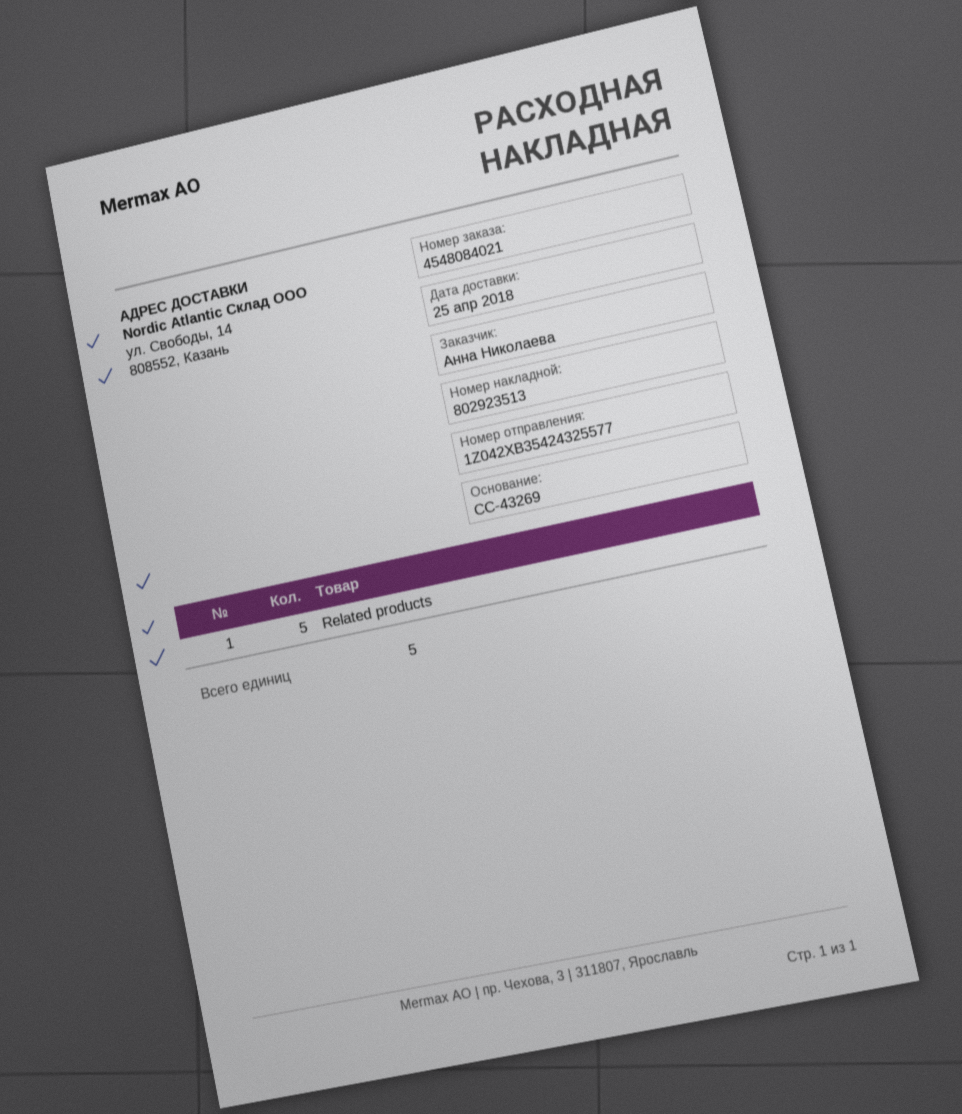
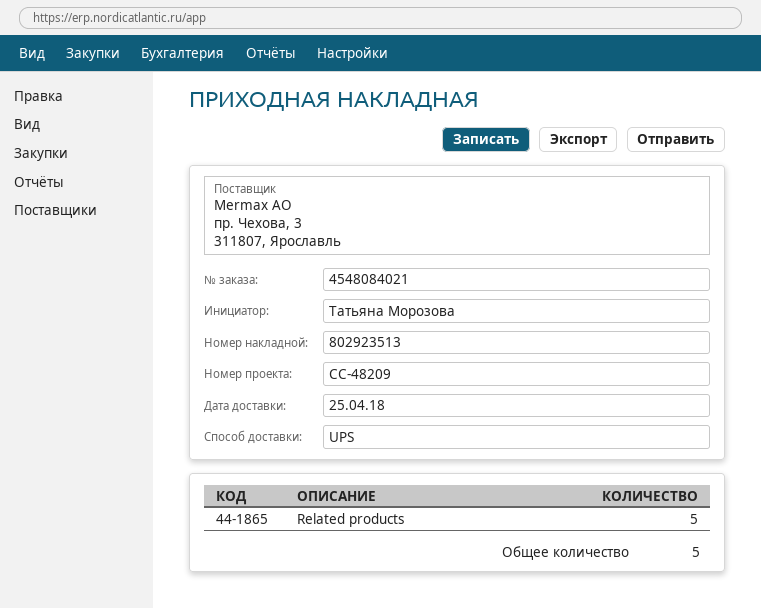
reference: CC-43269 -> CC-48209
ordered by: Анна Николаева -> Татьяна Морозова

